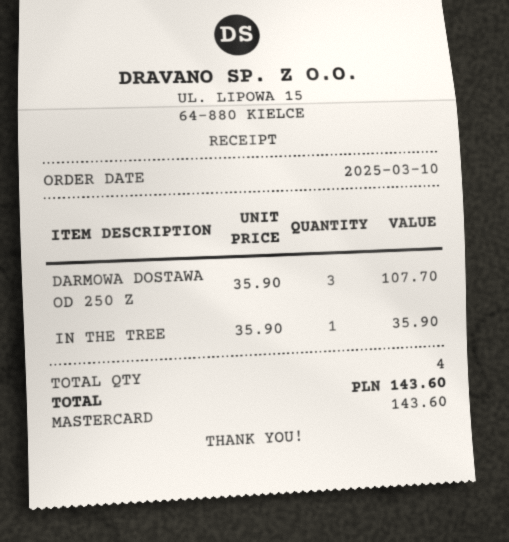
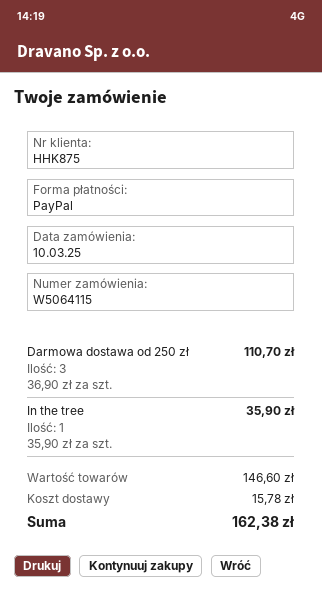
payment method: Mastercard -> PayPal
DARMOWA DOSTAWA OD 250 Z: 3 x 35.90 = 107.70 -> 3 x 36.90 = 110.70
shipping: none -> 15.78
total: 143.60 -> 162.38

